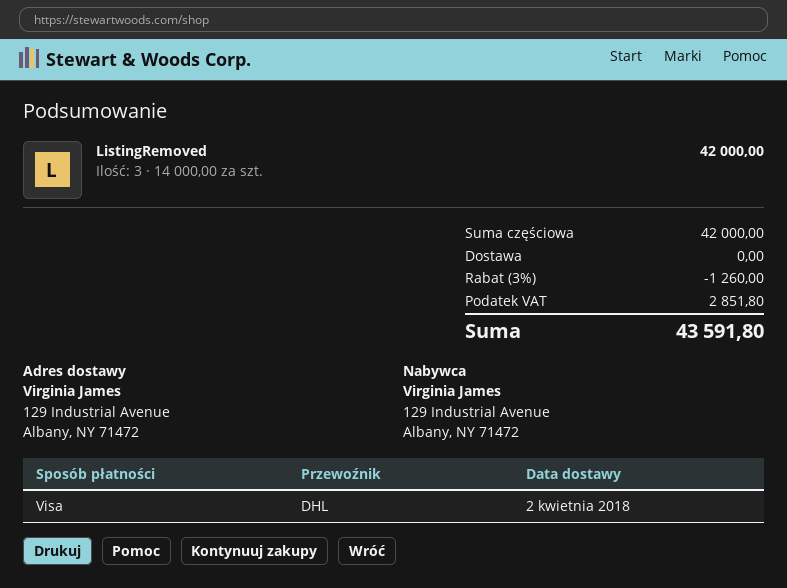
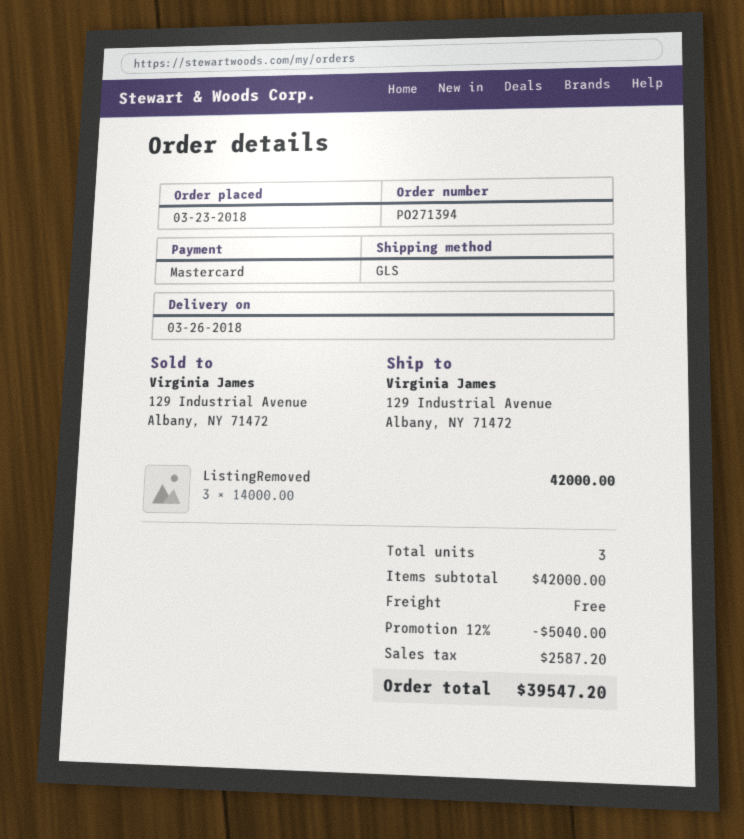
delivery date: 2018-04-02 -> 2018-03-26
payment method: Visa -> Mastercard
shipping method: DHL -> GLS
discount: 3% = 1260.00 -> 12% = 5040.00
tax: 2851.80 -> 2587.20
total: 43591.80 -> 39547.20

